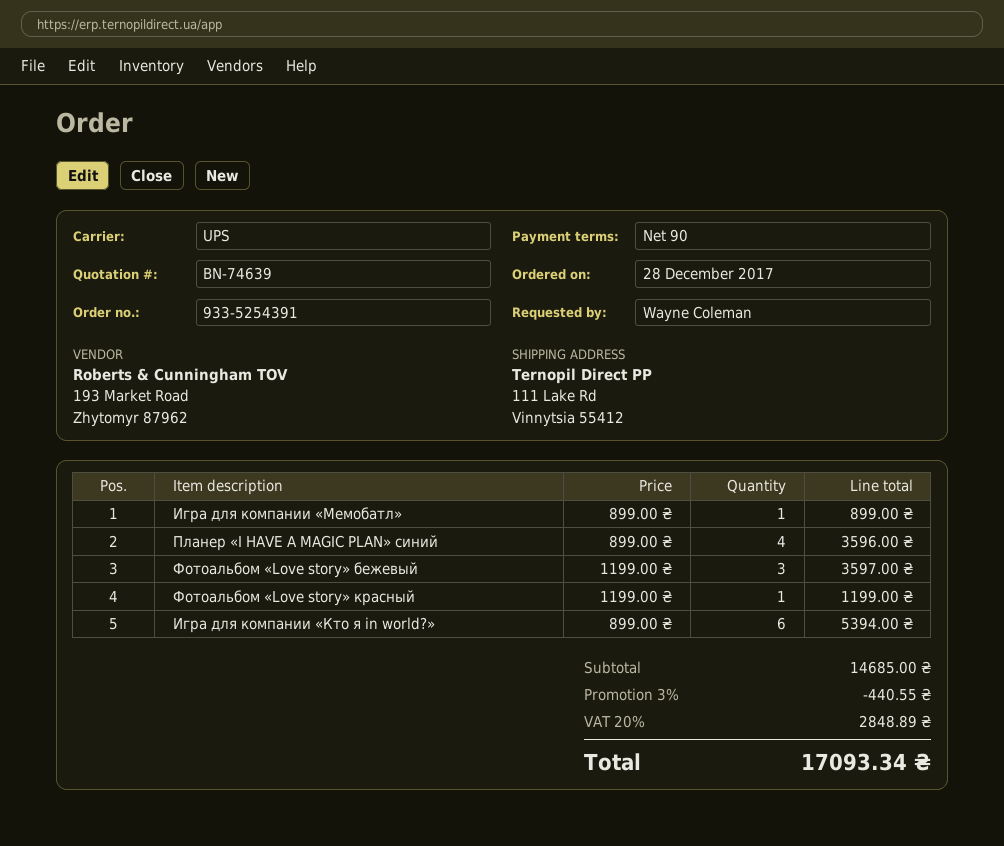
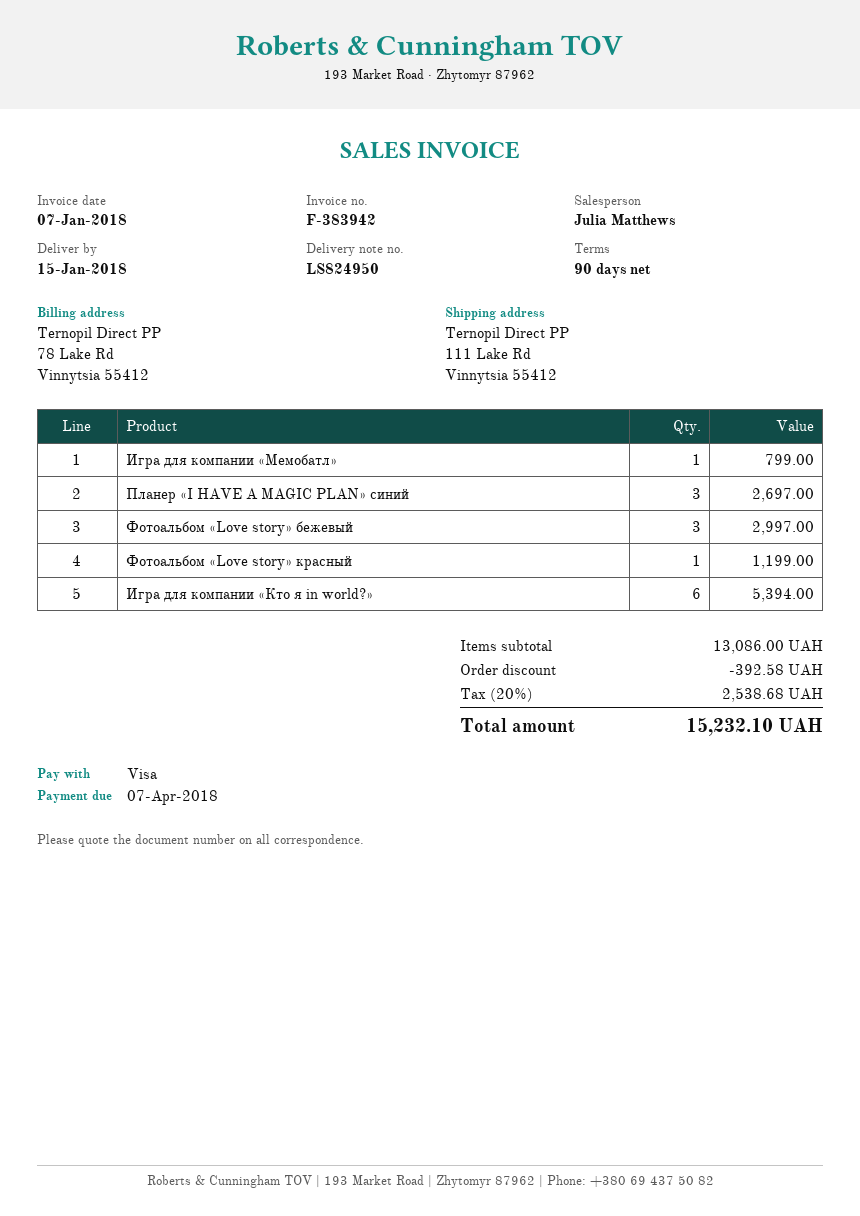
Игра для компании «Мемобатл»: 1 for 899.00 -> 1 for 799.00
Планер «I HAVE A MAGIC PLAN» синий: 4 for 3596.00 -> 3 for 2697.00
Фотоальбом «Love story» бежевый: 3 for 3597.00 -> 3 for 2997.00
subtotal: 14685.00 -> 13086.00
discount: 440.55 -> 392.58
tax: 20% = 2848.89 -> 20% = 2538.68
total: 17093.34 -> 15232.10

